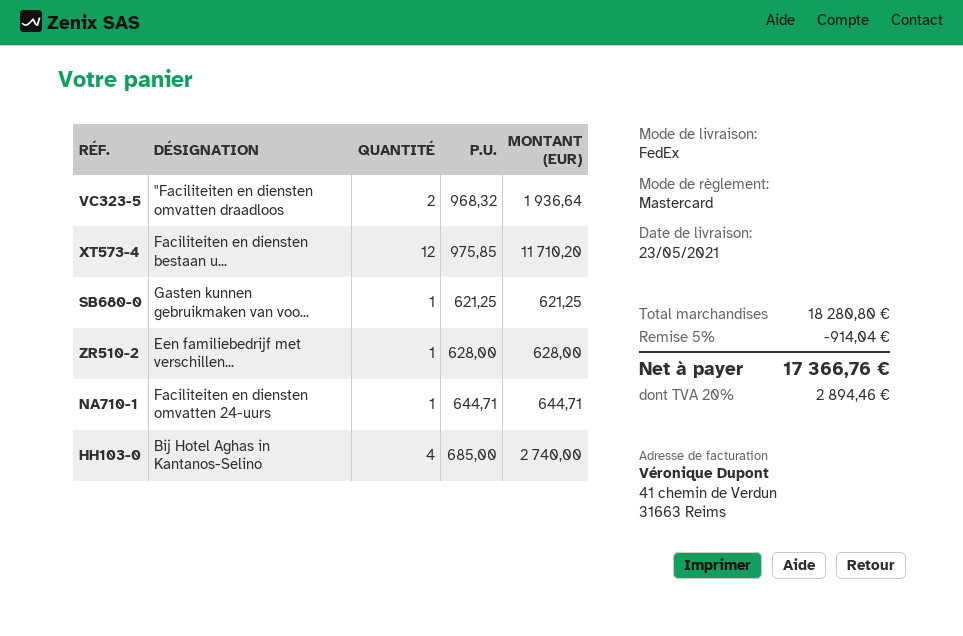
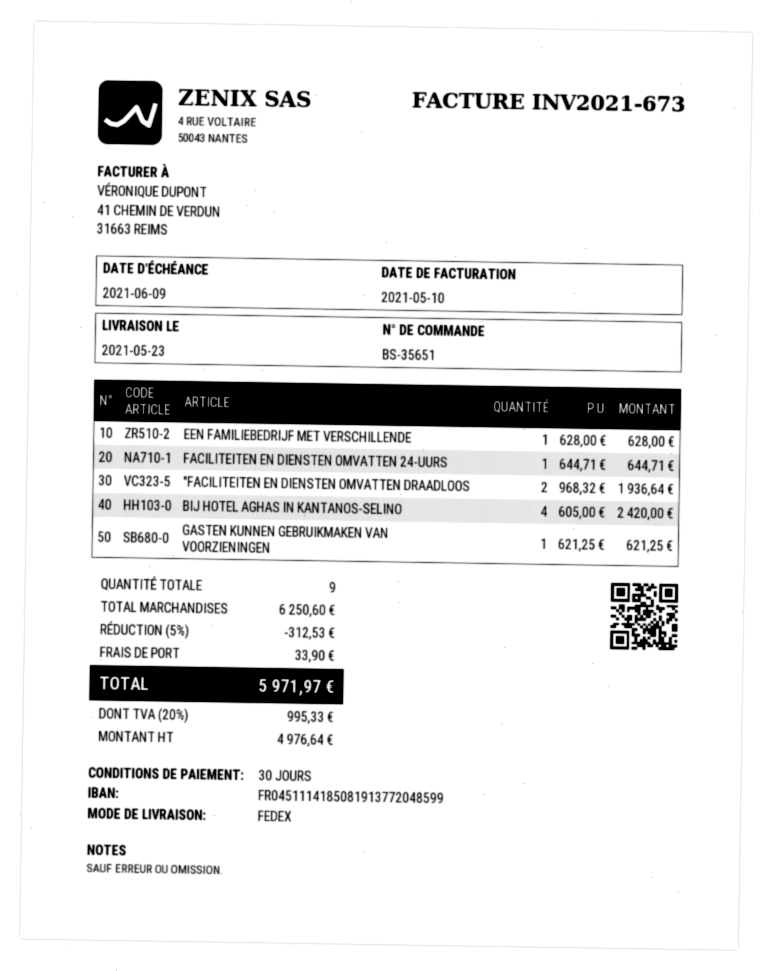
Faciliteiten en diensten bestaan u...: 12 x 975.85 = 11710.20 -> none
Bij Hotel Aghas in Kantanos-Selino: 4 x 685.00 = 2740.00 -> 4 x 605.00 = 2420.00
subtotal: 18280.80 -> 6250.60
discount: 5% = 914.04 -> 5% = 312.53
shipping: none -> 33.90
tax: 20% = 2894.46 -> 20% = 995.33
total: 17366.76 -> 5971.97

